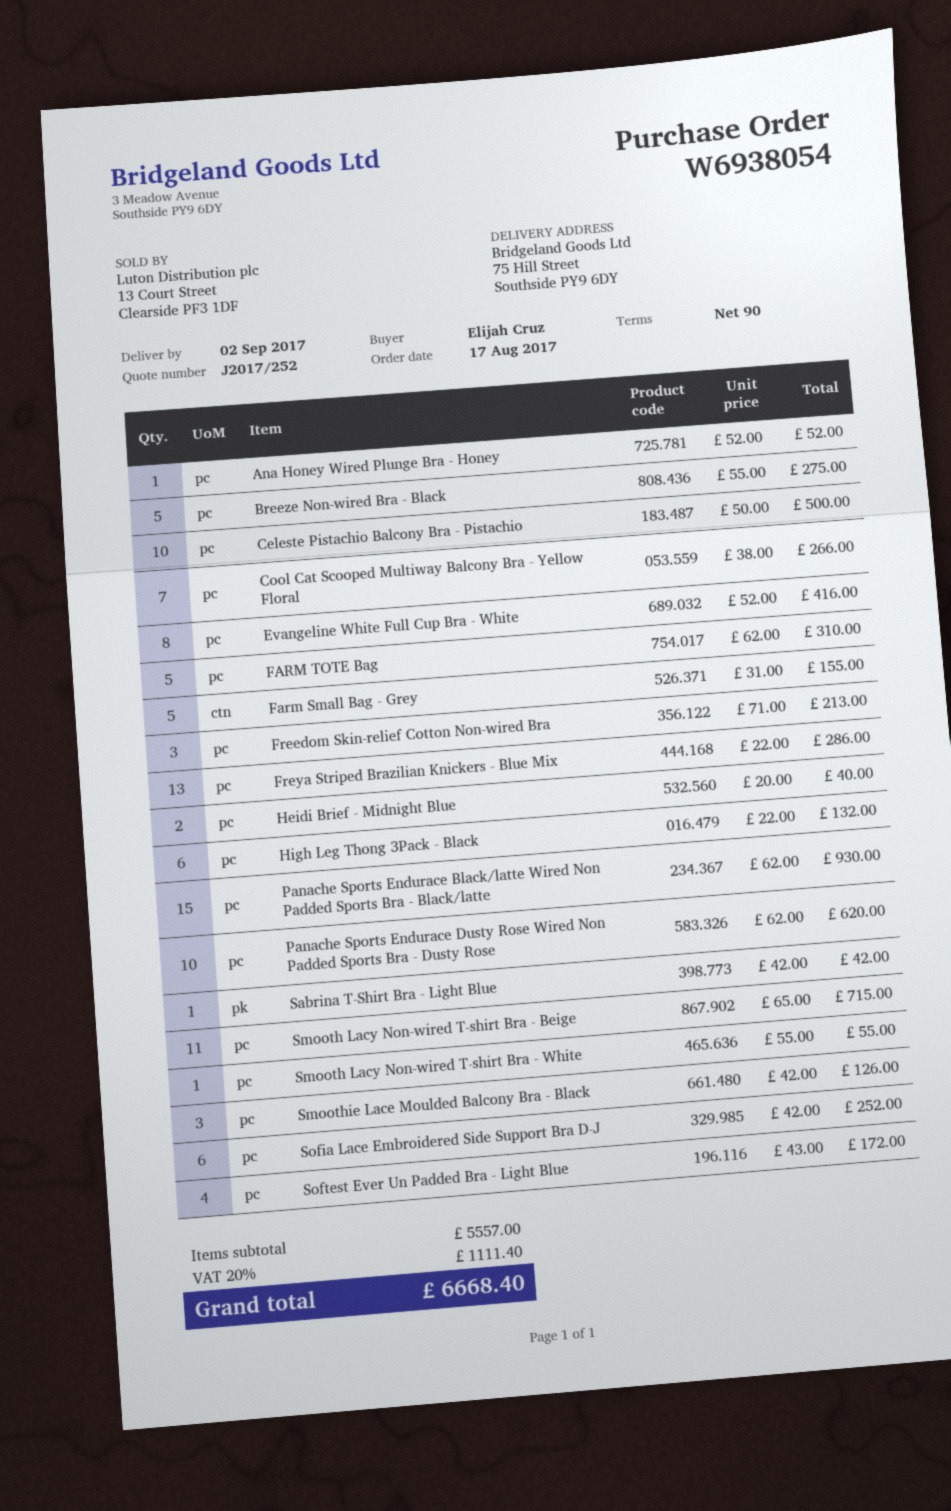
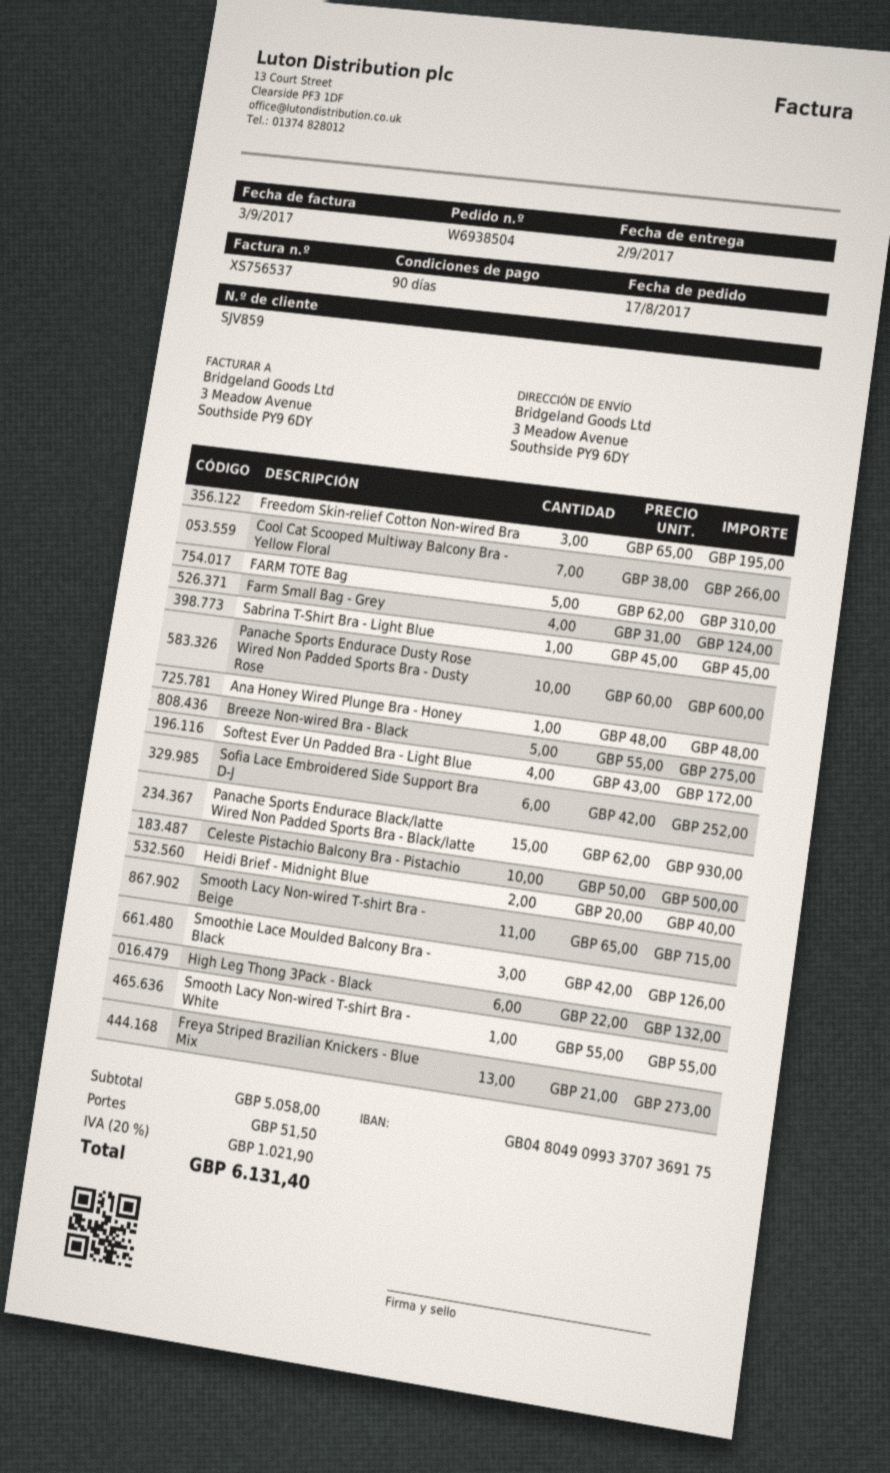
order number: W6938054 -> W6938504
ship to: 75 Hill Street, Southside PY9 6DY -> 3 Meadow Avenue, Southside PY9 6DY
Ana Honey Wired Plunge Bra - Honey: 1 x 52.00 = 52.00 -> 1 x 48.00 = 48.00
Evangeline White Full Cup Bra - White: 8 x 52.00 = 416.00 -> none
Farm Small Bag - Grey: 5 x 31.00 = 155.00 -> 4 x 31.00 = 124.00
Freedom Skin-relief Cotton Non-wired Bra: 3 x 71.00 = 213.00 -> 3 x 65.00 = 195.00
Freya Striped Brazilian Knickers - Blue Mix: 13 x 22.00 = 286.00 -> 13 x 21.00 = 273.00
Panache Sports Endurace Dusty Rose Wired Non Padded Sports Bra - Dusty Rose: 10 x 62.00 = 620.00 -> 10 x 60.00 = 600.00
Sabrina T-Shirt Bra - Light Blue: 1 x 42.00 = 42.00 -> 1 x 45.00 = 45.00
subtotal: 5557.00 -> 5058.00
shipping: none -> 51.50
tax: 20% = 1111.40 -> 20% = 1021.90
total: 6668.40 -> 6131.40

